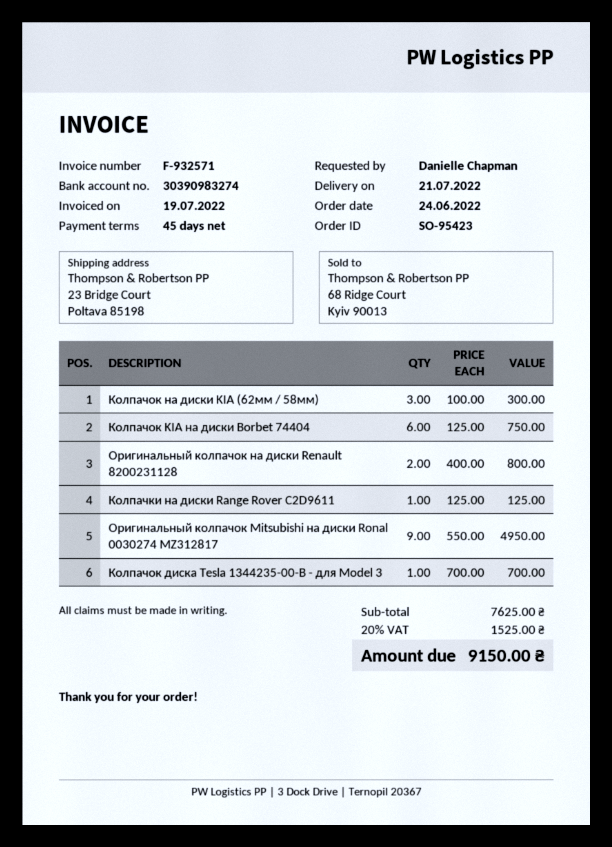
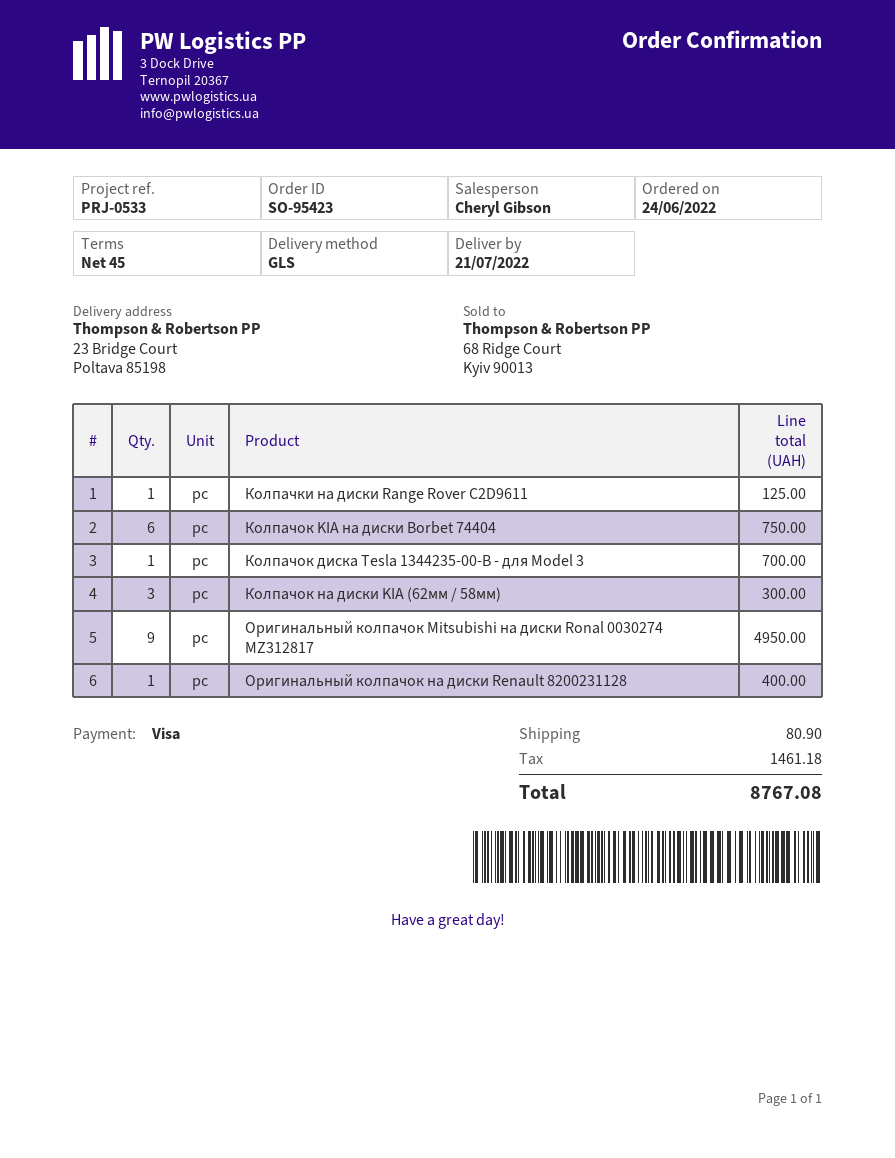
Оригинальный колпачок на диски Renault 8200231128: 2 for 800.00 -> 1 for 400.00
shipping: none -> 80.90
tax: 1525.00 -> 1461.18
total: 9150.00 -> 8767.08

